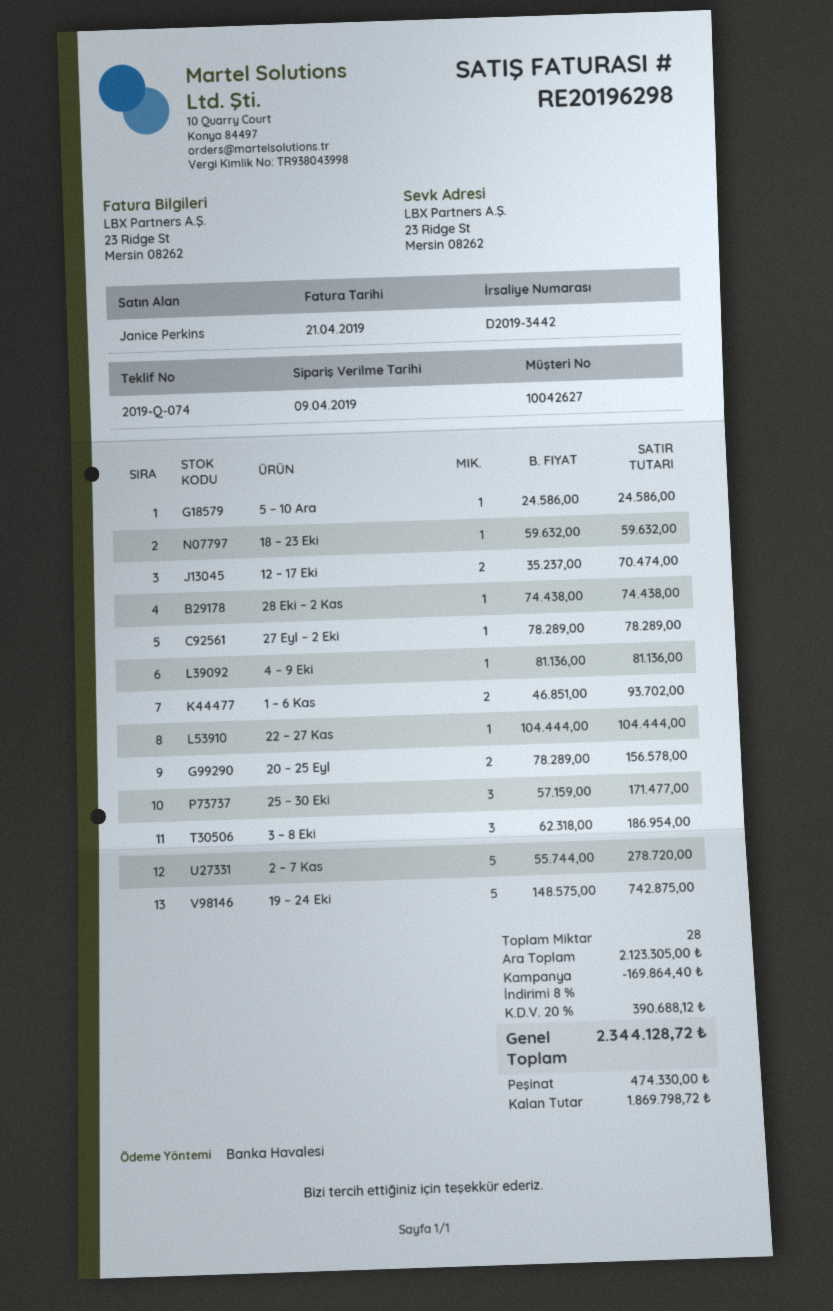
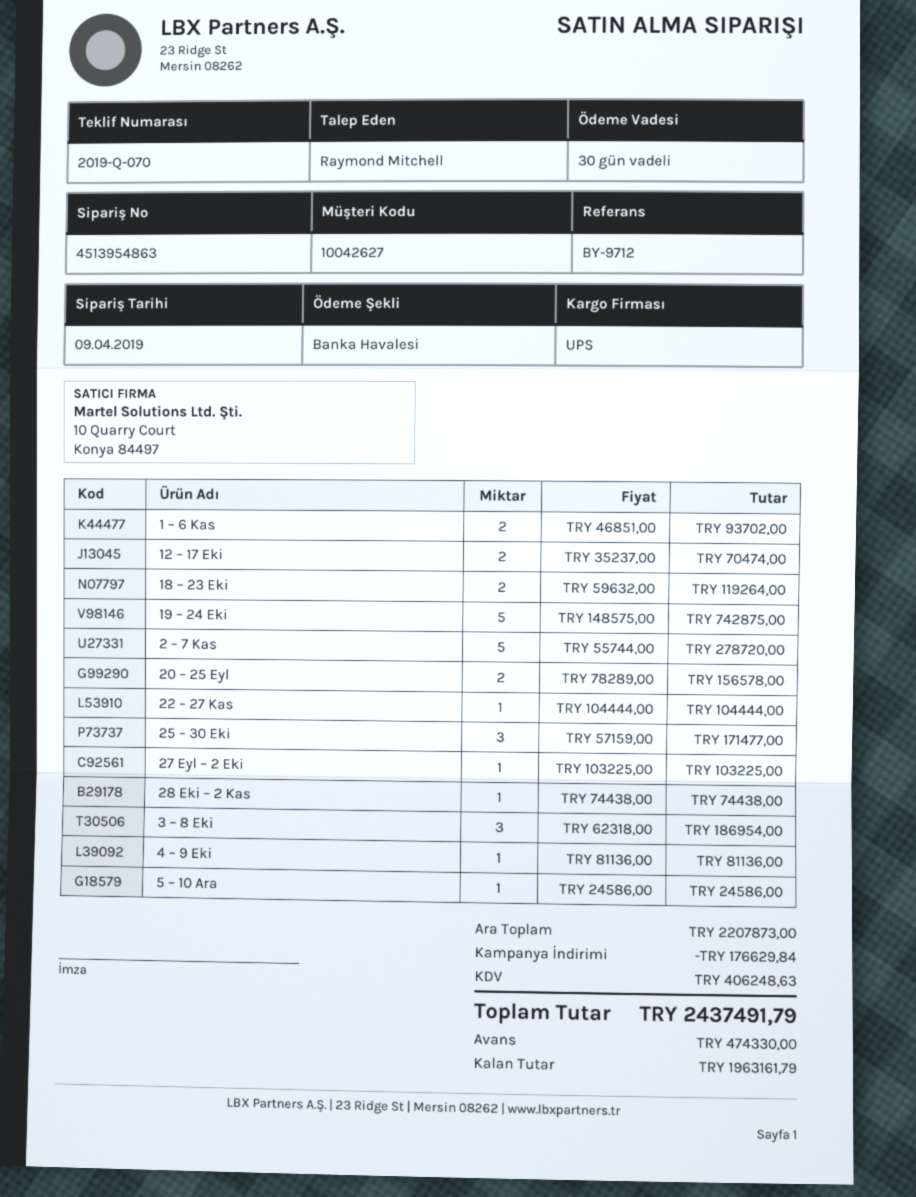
quote number: 2019-Q-074 -> 2019-Q-070
ordered by: Janice Perkins -> Raymond Mitchell
18 – 23 Eki: 1 x 59632.00 = 59632.00 -> 2 x 59632.00 = 119264.00
27 Eyl – 2 Eki: 1 x 78289.00 = 78289.00 -> 1 x 103225.00 = 103225.00
subtotal: 2123305.00 -> 2207873.00
discount: 169864.40 -> 176629.84
tax: 390688.12 -> 406248.63
total: 2344128.72 -> 2437491.79
balance: 1869798.72 -> 1963161.79

